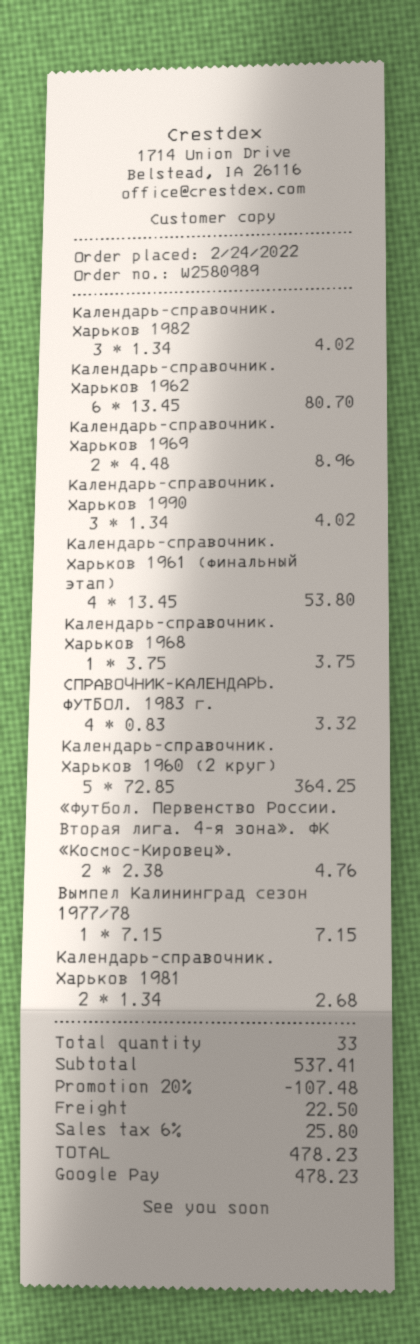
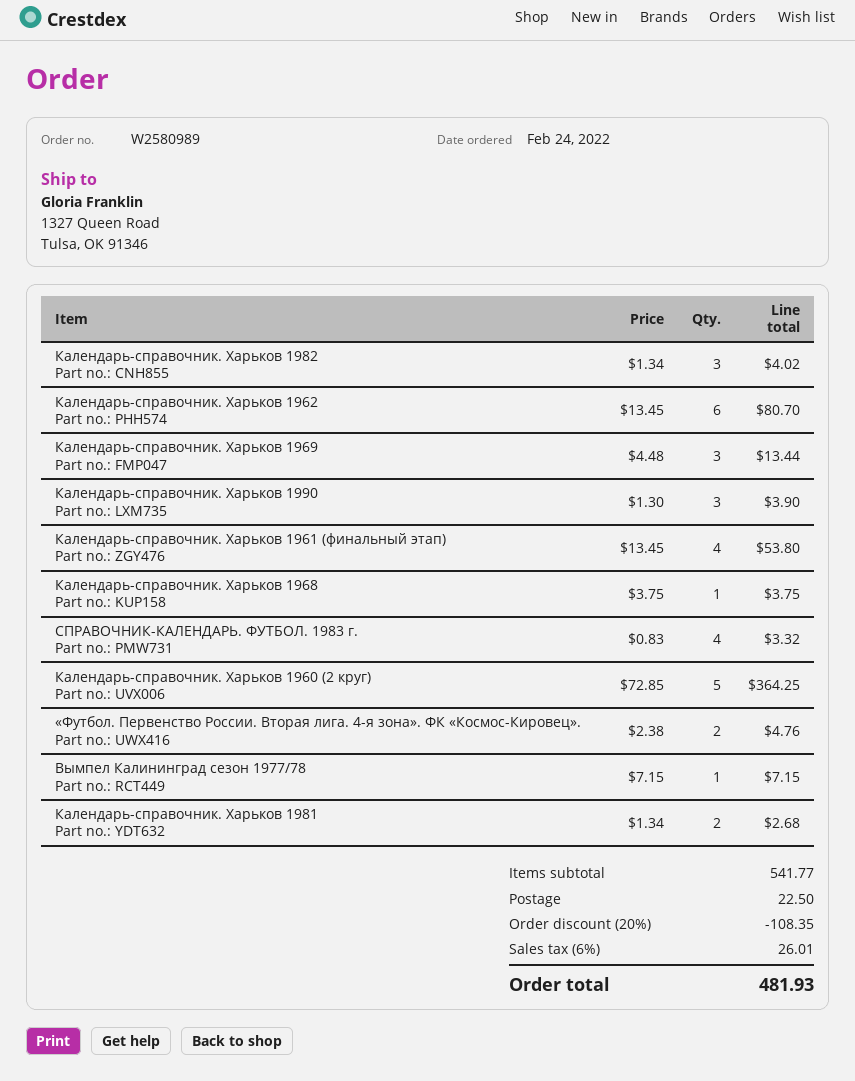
Календарь-справочник. Харьков 1969: 2 x 4.48 = 8.96 -> 3 x 4.48 = 13.44
Календарь-справочник. Харьков 1990: 3 x 1.34 = 4.02 -> 3 x 1.30 = 3.90
subtotal: 537.41 -> 541.77
discount: 20% = 107.48 -> 20% = 108.35
tax: 6% = 25.80 -> 6% = 26.01
total: 478.23 -> 481.93

